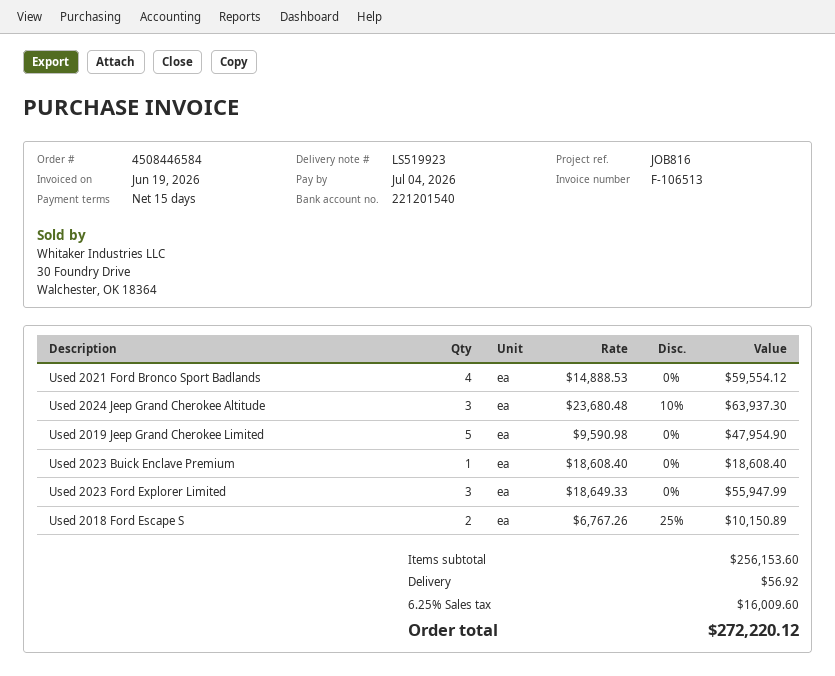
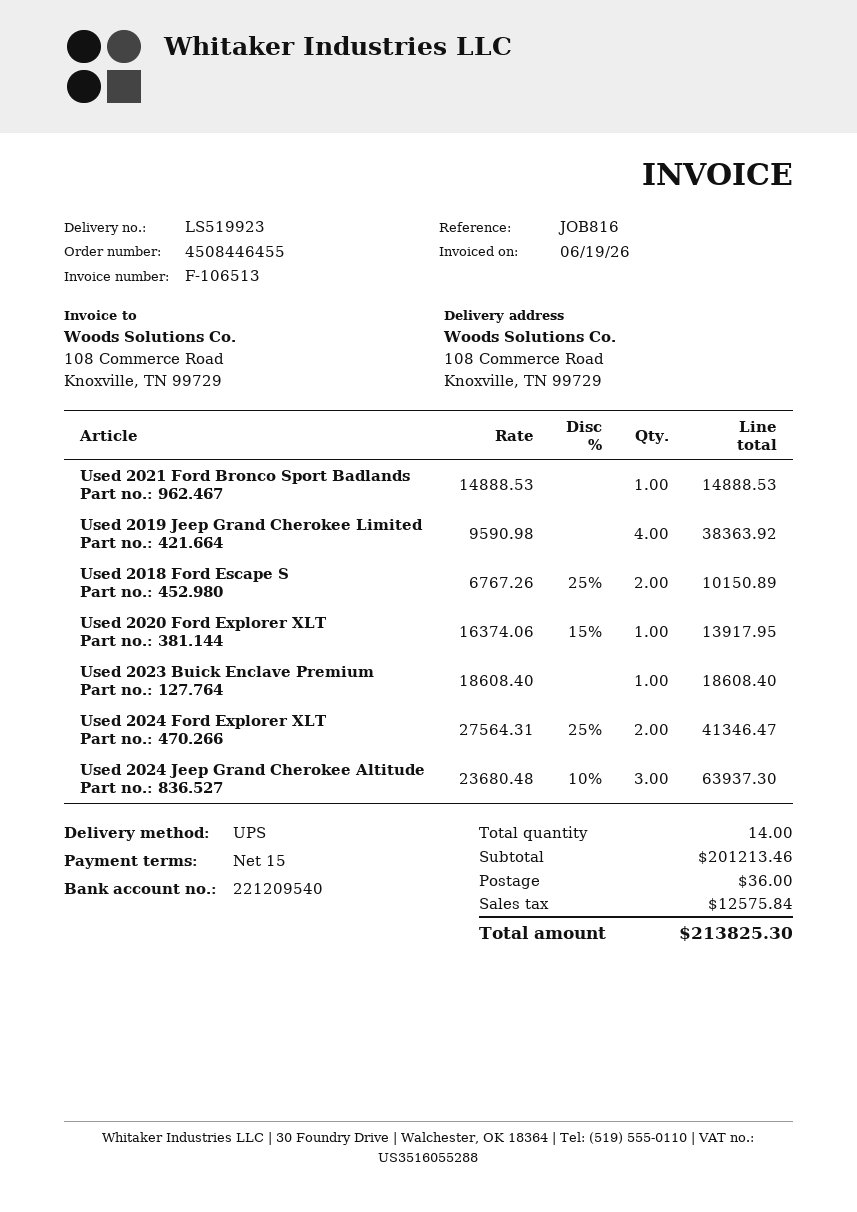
order number: 4508446584 -> 4508446455
bank account: 221201540 -> 221209540
Used 2021 Ford Bronco Sport Badlands: 4 x 14888.53 = 59554.12 -> 1 x 14888.53 = 14888.53
Used 2019 Jeep Grand Cherokee Limited: 5 x 9590.98 = 47954.90 -> 4 x 9590.98 = 38363.92
Used 2023 Ford Explorer Limited: 3 x 18649.33 = 55947.99 -> none
Used 2020 Ford Explorer XLT: none -> 1 x 16374.06 - 15% = 13917.95
Used 2024 Ford Explorer XLT: none -> 2 x 27564.31 - 25% = 41346.47
subtotal: 256153.60 -> 201213.46
shipping: 56.92 -> 36.00
tax: 16009.60 -> 12575.84
total: 272220.12 -> 213825.30

